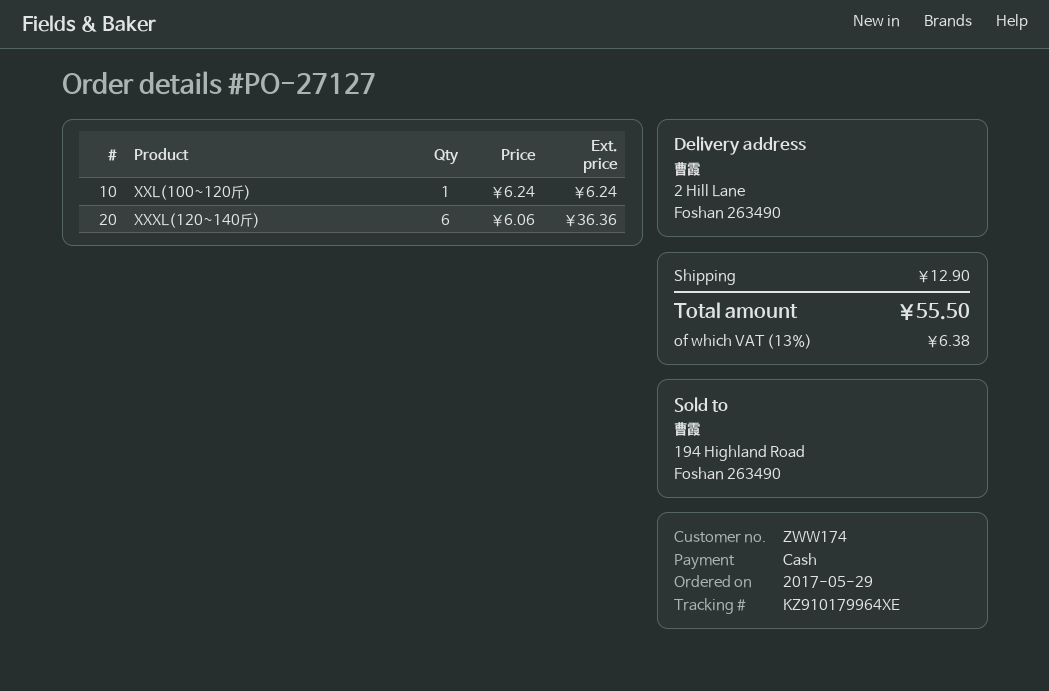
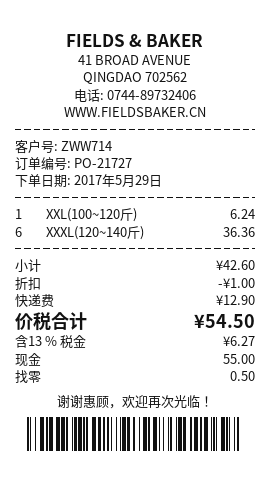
order number: PO-27127 -> PO-21727
customer number: ZWW174 -> ZWW714
discount: none -> 1.00
tax: 13% = 6.38 -> 13% = 6.27
total: 55.50 -> 54.50

